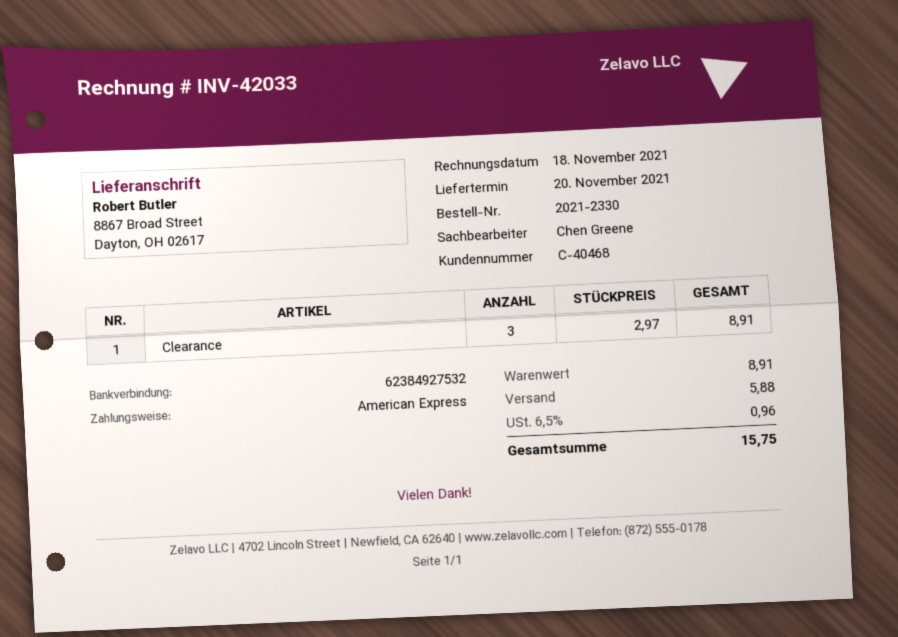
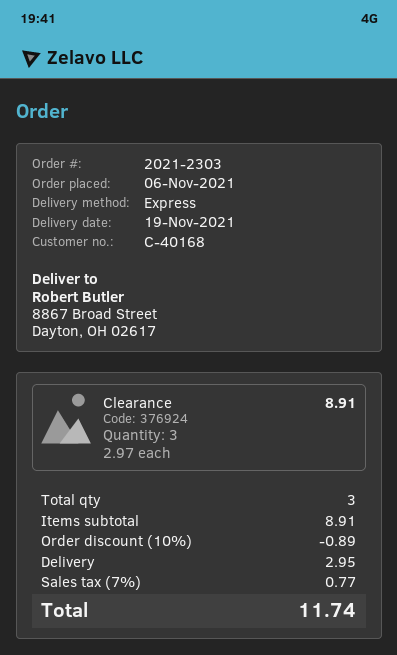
order number: 2021-2330 -> 2021-2303
delivery date: 2021-11-20 -> 2021-11-19
customer number: C-40468 -> C-40168
discount: none -> 10% = 0.89
shipping: 5.88 -> 2.95
tax: 6.5% = 0.96 -> 7% = 0.77
total: 15.75 -> 11.74

